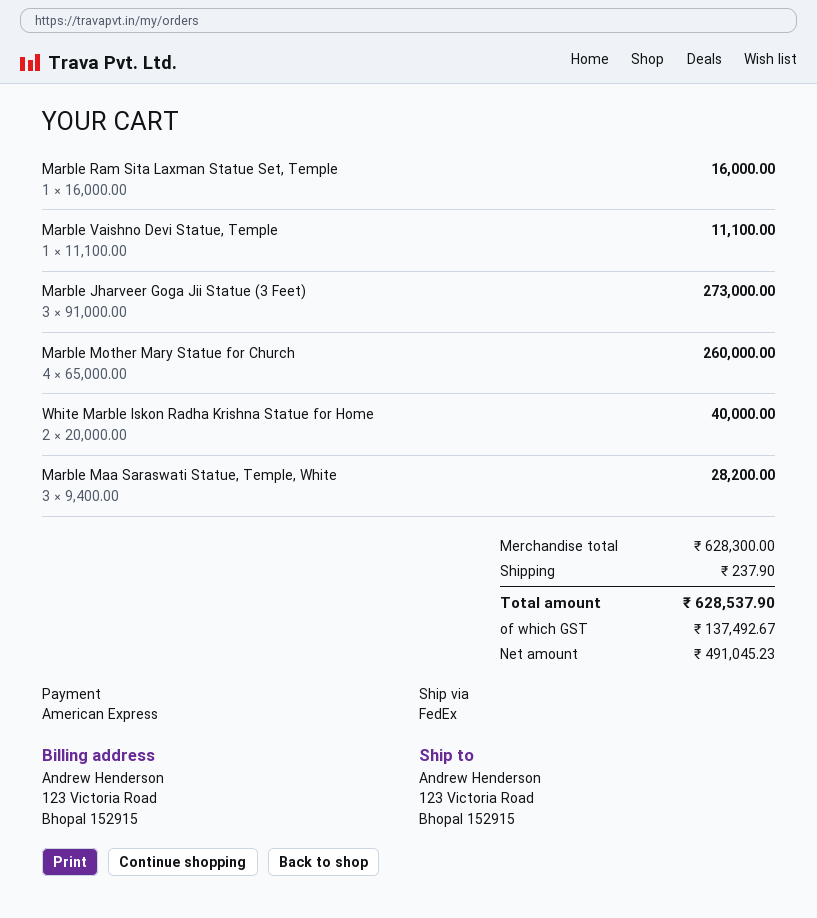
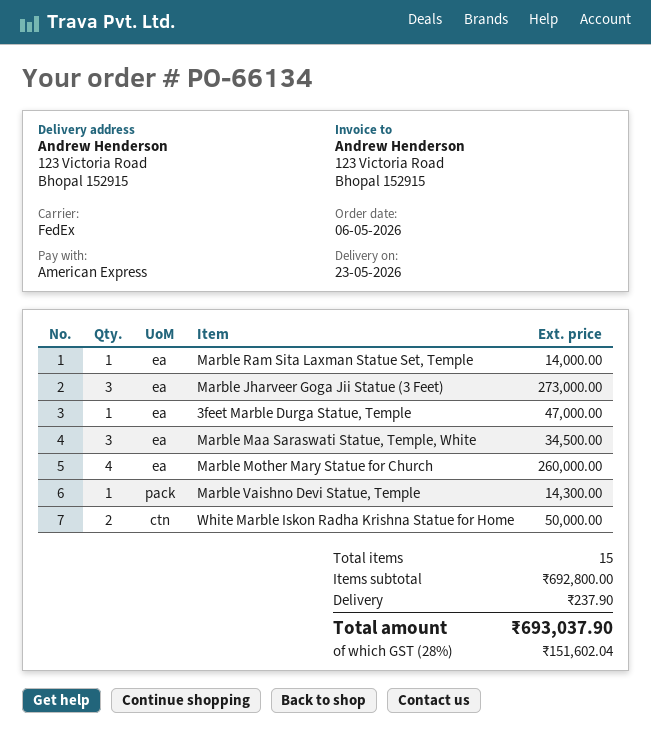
Marble Ram Sita Laxman Statue Set, Temple: 1 for 16000.00 -> 1 for 14000.00
Marble Vaishno Devi Statue, Temple: 1 for 11100.00 -> 1 for 14300.00
White Marble Iskon Radha Krishna Statue for Home: 2 for 40000.00 -> 2 for 50000.00
Marble Maa Saraswati Statue, Temple, White: 3 for 28200.00 -> 3 for 34500.00
3feet Marble Durga Statue, Temple: none -> 1 for 47000.00
subtotal: 628300.00 -> 692800.00
tax: 137492.67 -> 151602.04
total: 628537.90 -> 693037.90

